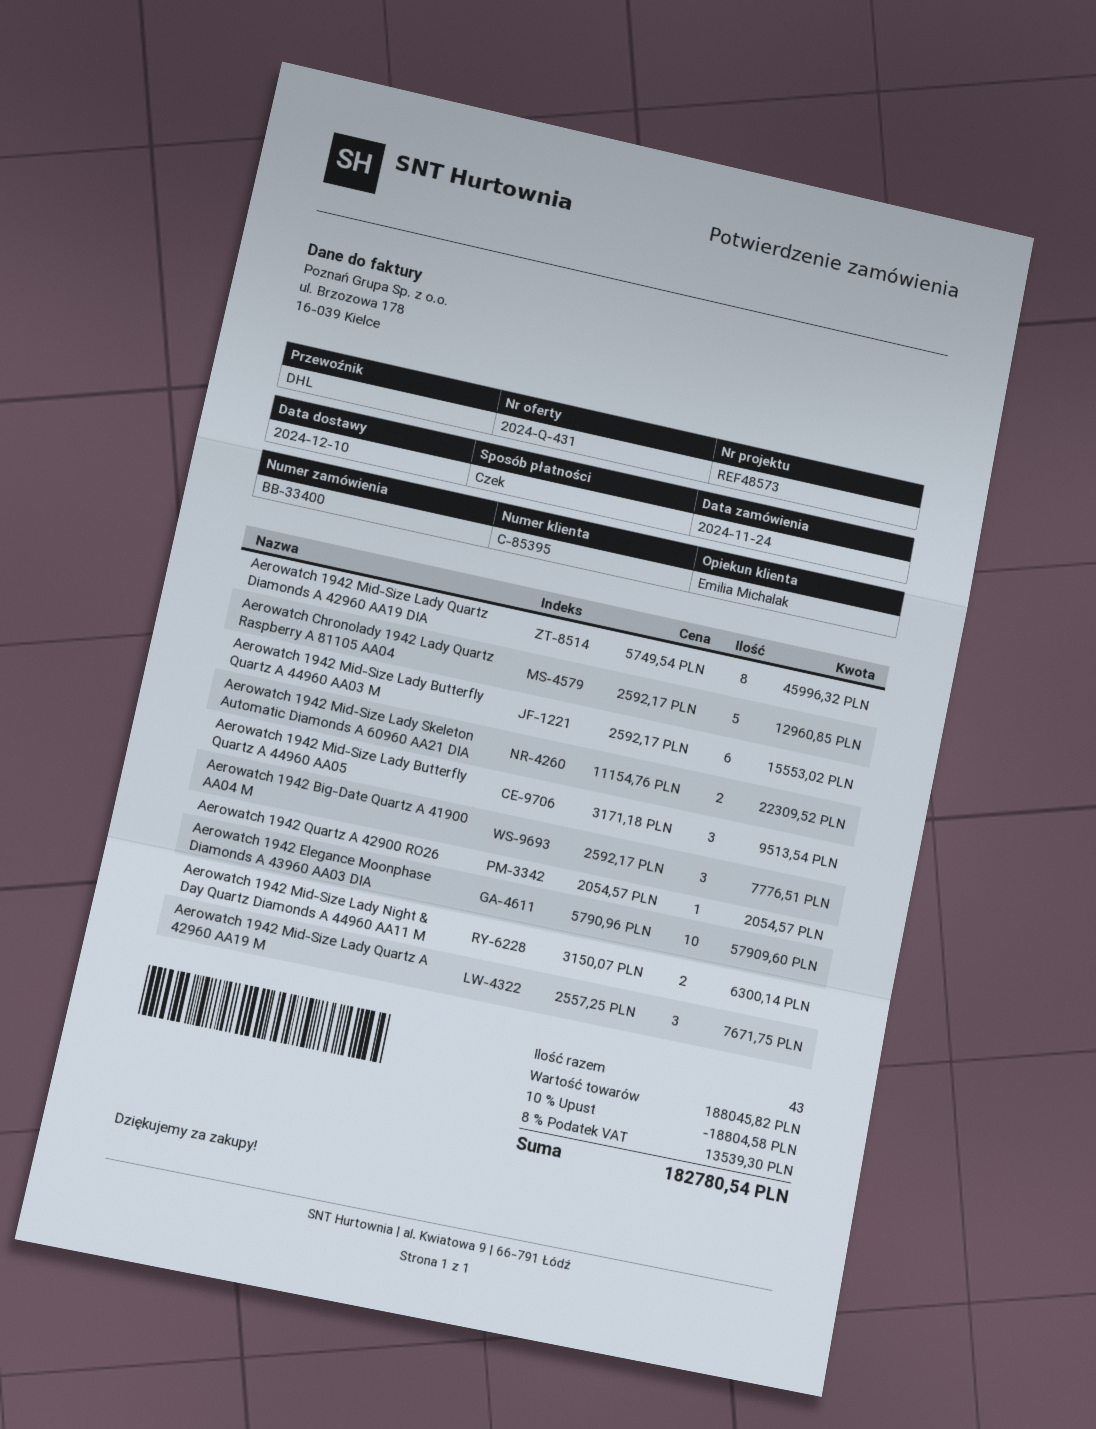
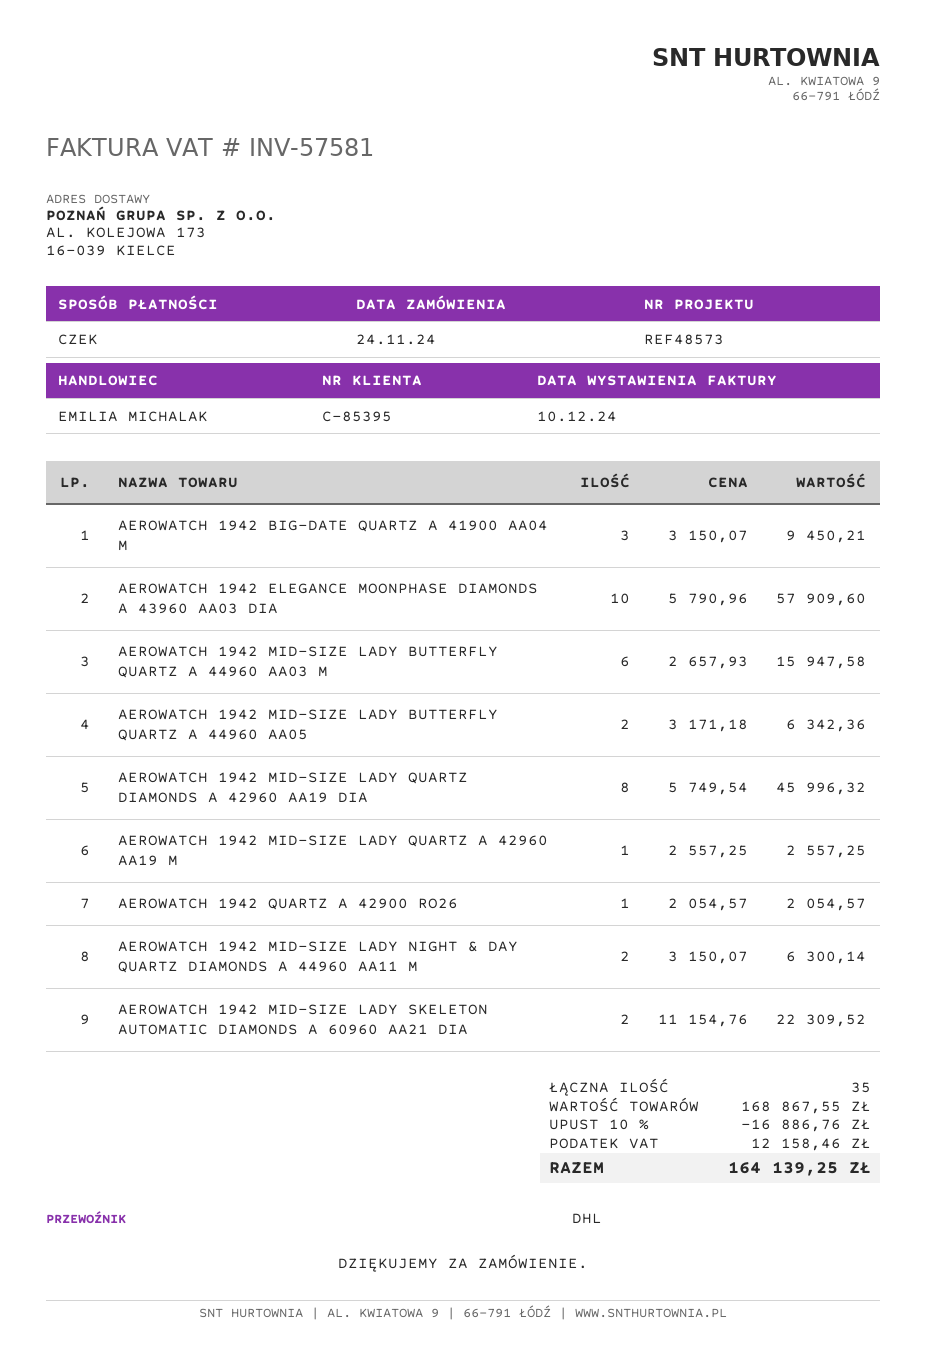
Aerowatch Chronolady 1942 Lady Quartz Raspberry A 81105 AA04: 5 x 2592.17 = 12960.85 -> none
Aerowatch 1942 Mid-Size Lady Butterfly Quartz A 44960 AA03 M: 6 x 2592.17 = 15553.02 -> 6 x 2657.93 = 15947.58
Aerowatch 1942 Mid-Size Lady Butterfly Quartz A 44960 AA05: 3 x 3171.18 = 9513.54 -> 2 x 3171.18 = 6342.36
Aerowatch 1942 Big-Date Quartz A 41900 AA04 M: 3 x 2592.17 = 7776.51 -> 3 x 3150.07 = 9450.21
Aerowatch 1942 Mid-Size Lady Quartz A 42960 AA19 M: 3 x 2557.25 = 7671.75 -> 1 x 2557.25 = 2557.25
total quantity: 43 -> 35
subtotal: 188045.82 -> 168867.55
discount: 10% = 18804.58 -> 10% = 16886.76
tax: 13539.30 -> 12158.46
total: 182780.54 -> 164139.25

